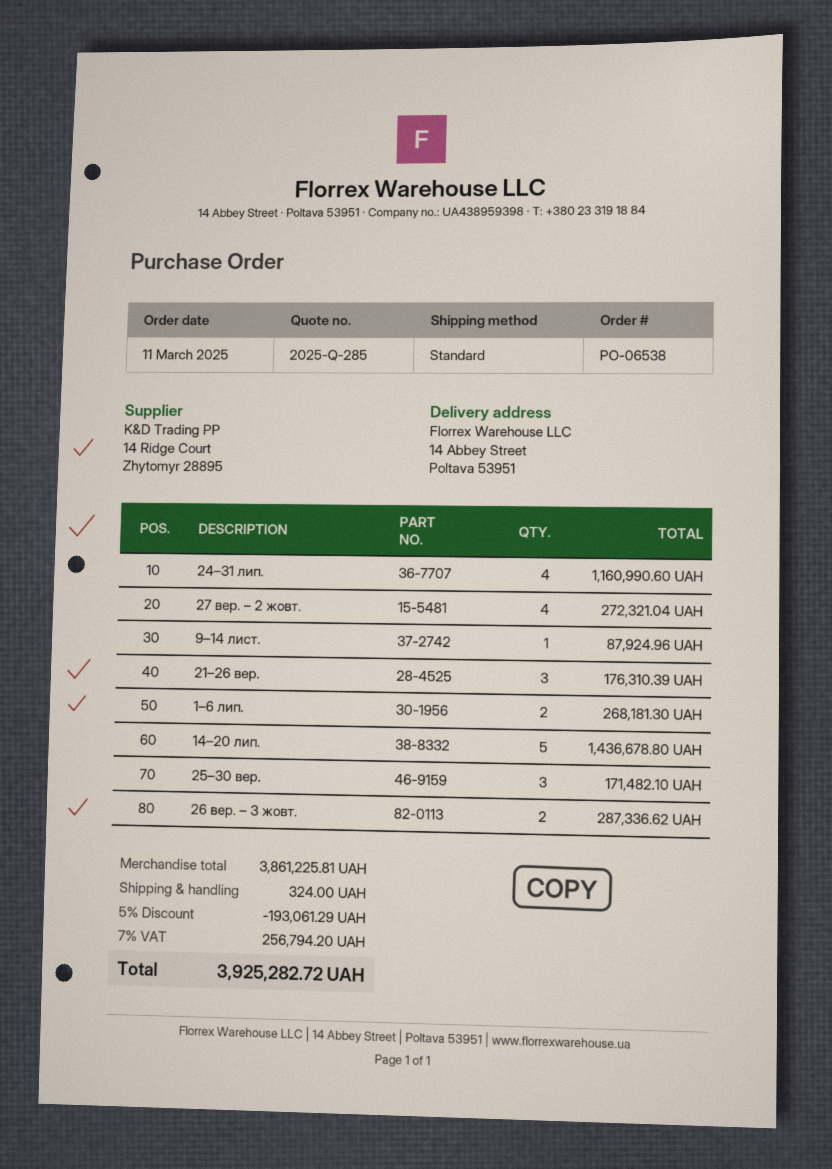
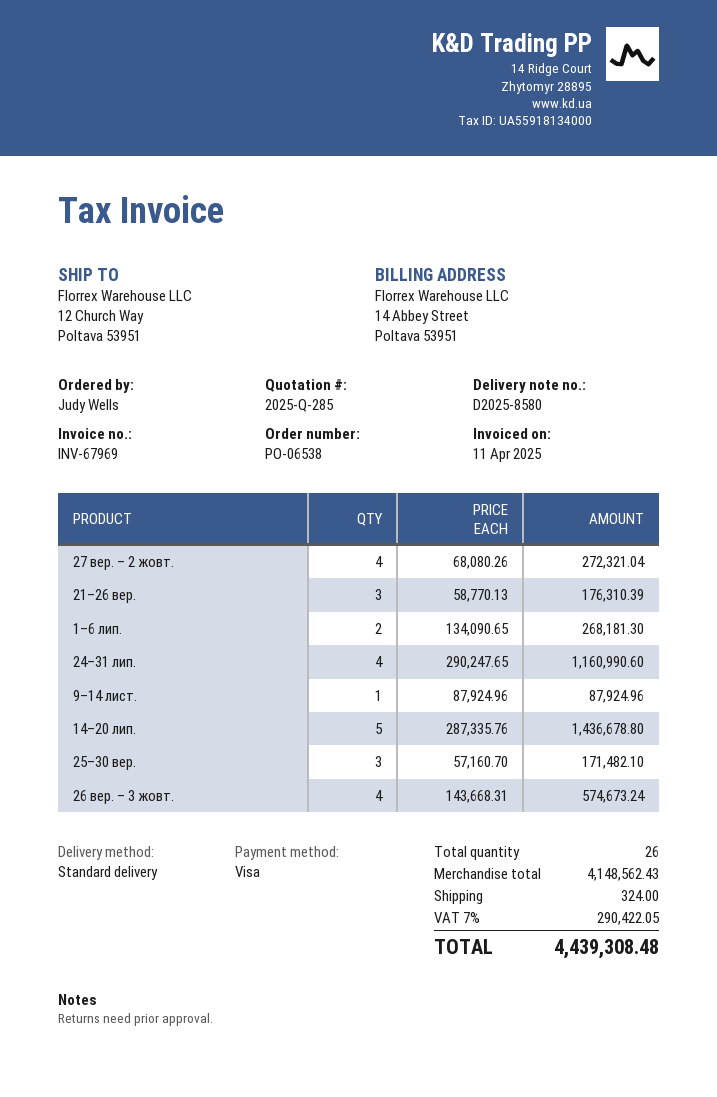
ship to: 14 Abbey Street, Poltava 53951 -> 12 Church Way, Poltava 53951
26 вер. – 3 жовт.: 2 for 287336.62 -> 4 for 574673.24
subtotal: 3861225.81 -> 4148562.43
discount: 5% = 193061.29 -> none
tax: 7% = 256794.20 -> 7% = 290422.05
total: 3925282.72 -> 4439308.48

